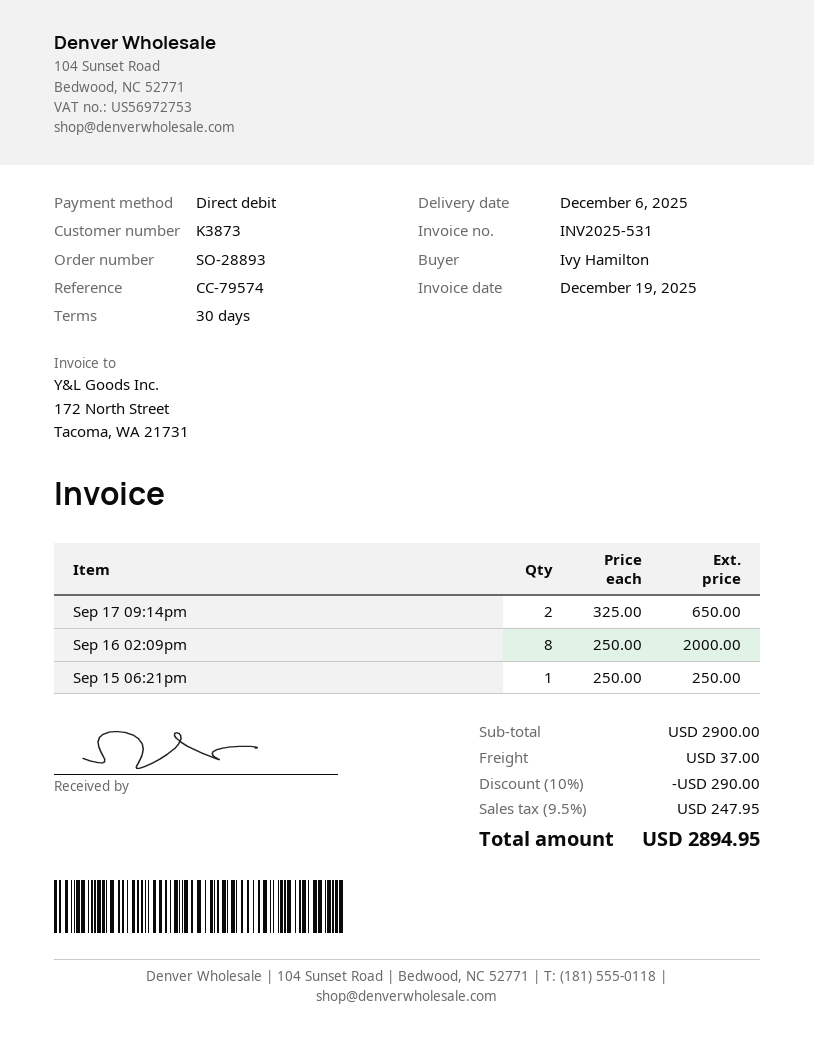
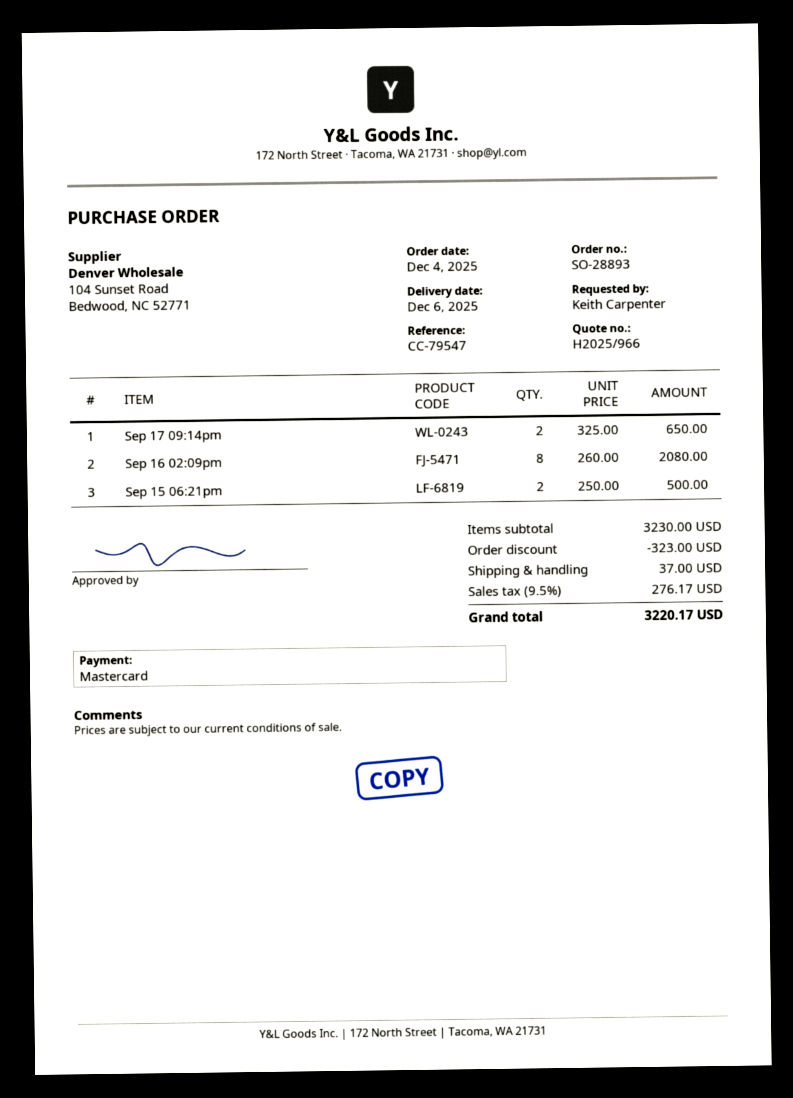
reference: CC-79574 -> CC-79547
ordered by: Ivy Hamilton -> Keith Carpenter
payment method: direct debit -> Mastercard
Sep 16 02:09pm: 8 x 250.00 = 2000.00 -> 8 x 260.00 = 2080.00
Sep 15 06:21pm: 1 x 250.00 = 250.00 -> 2 x 250.00 = 500.00
subtotal: 2900.00 -> 3230.00
discount: 290.00 -> 323.00
tax: 9.5% = 247.95 -> 9.5% = 276.17
total: 2894.95 -> 3220.17

